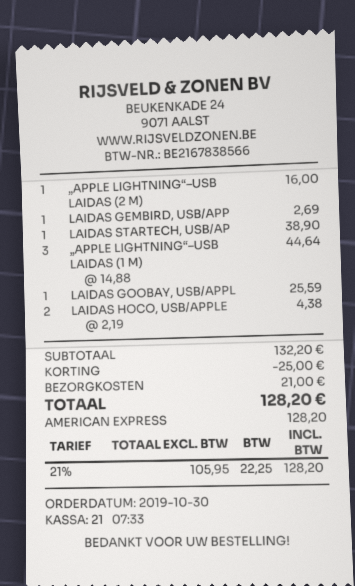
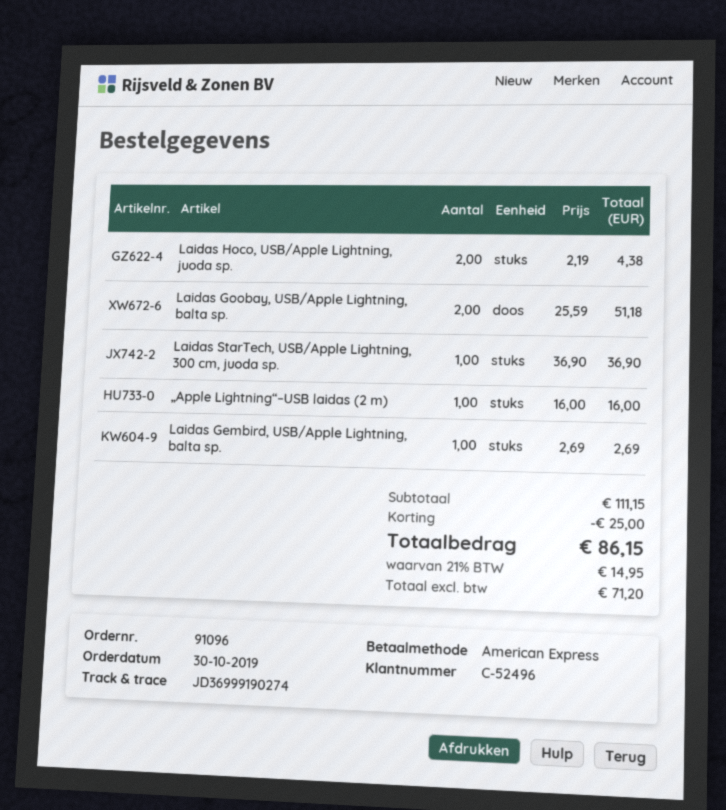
LAIDAS STARTECH, USB/AP: 1 x 38.90 = 38.90 -> 1 x 36.90 = 36.90
„APPLE LIGHTNING“–USB LAIDAS (1 M): 3 x 14.88 = 44.64 -> none
LAIDAS GOOBAY, USB/APPL: 1 x 25.59 = 25.59 -> 2 x 25.59 = 51.18
subtotal: 132.20 -> 111.15
shipping: 21.00 -> none
net: 105.95 -> 71.20
tax: 21% = 22.25 -> 21% = 14.95
total: 128.20 -> 86.15

